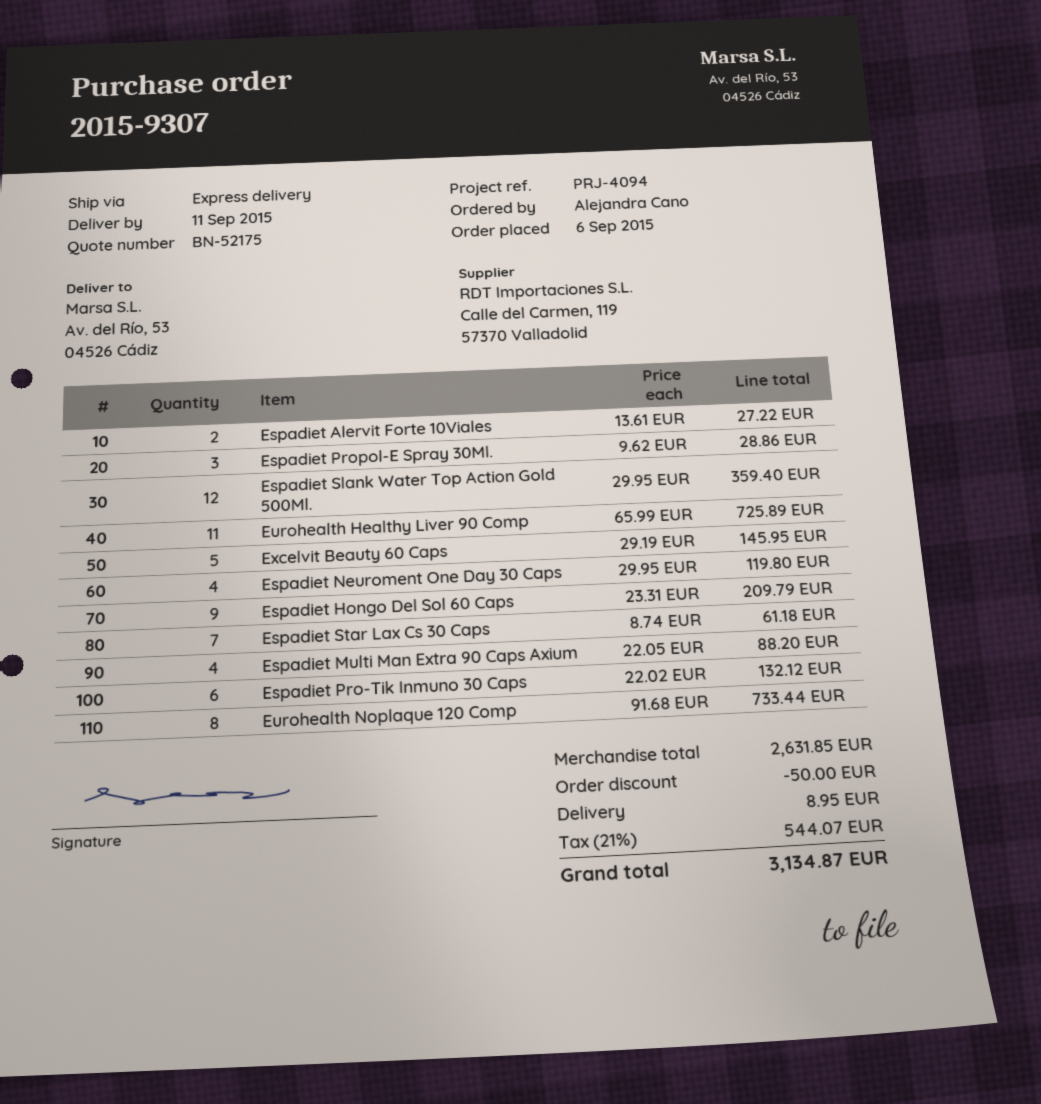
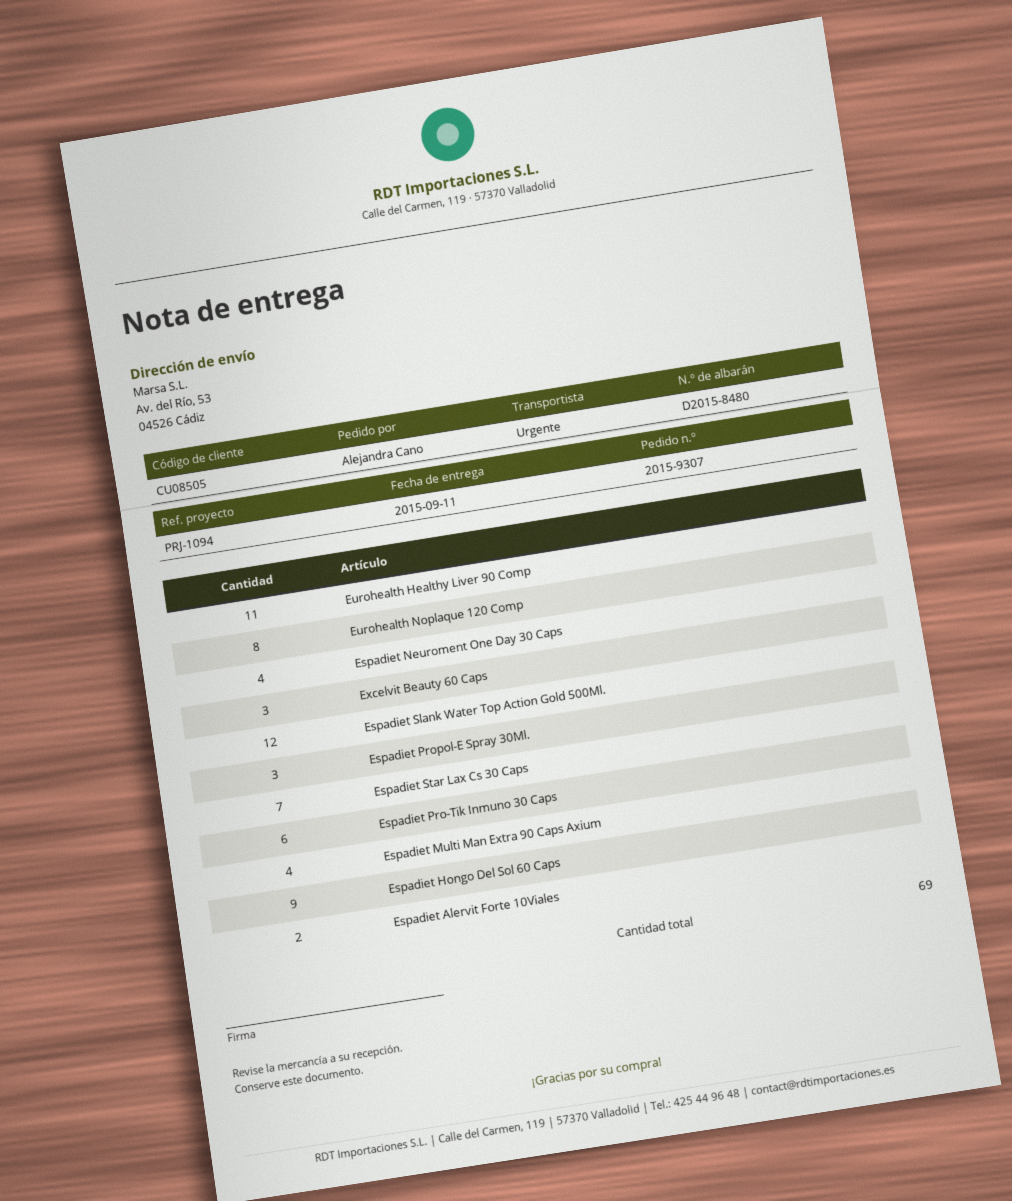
reference: PRJ-4094 -> PRJ-1094
Excelvit Beauty 60 Caps: 5 -> 3

